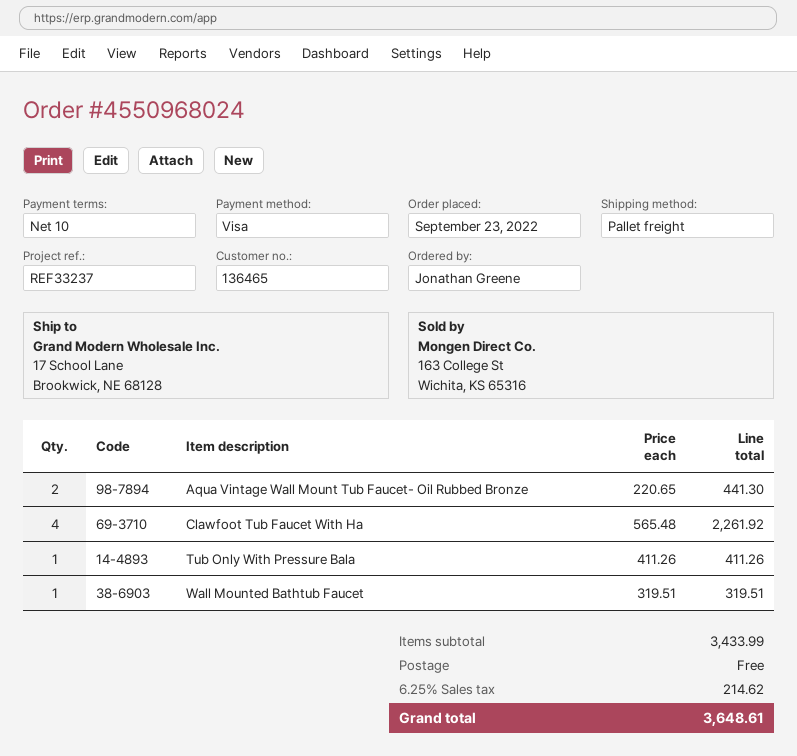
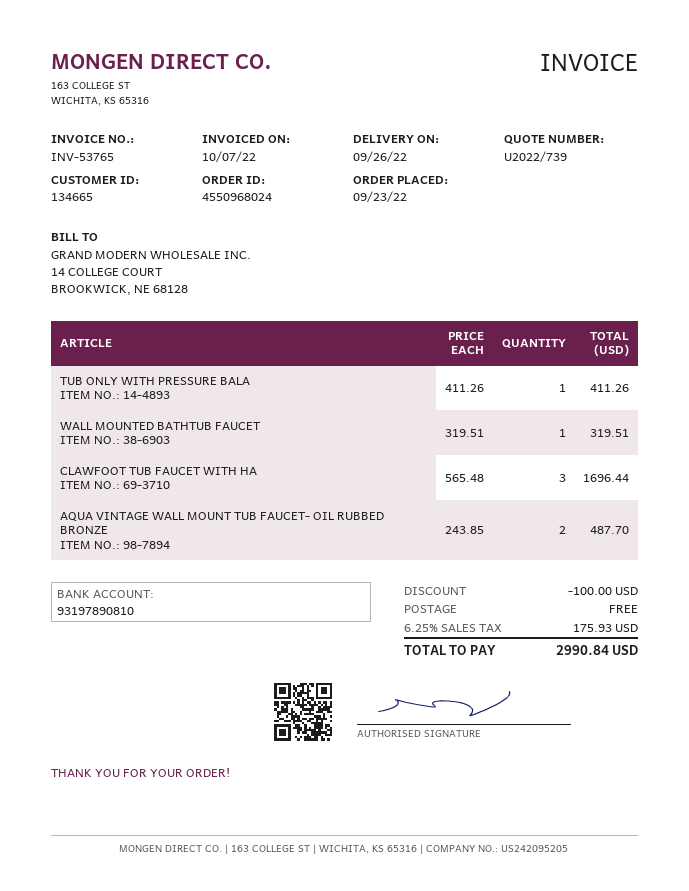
customer number: 136465 -> 134665
Aqua Vintage Wall Mount Tub Faucet- Oil Rubbed Bronze: 2 x 220.65 = 441.30 -> 2 x 243.85 = 487.70
Clawfoot Tub Faucet With Ha: 4 x 565.48 = 2261.92 -> 3 x 565.48 = 1696.44
discount: none -> 100.00
tax: 6.25% = 214.62 -> 6.25% = 175.93
total: 3648.61 -> 2990.84

